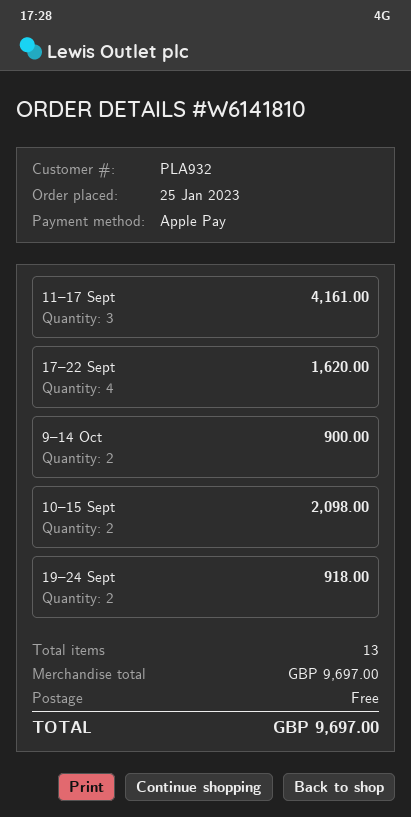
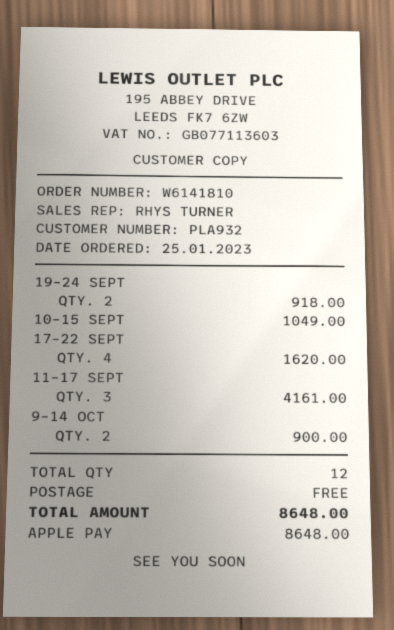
10–15 Sept: 2 for 2098.00 -> 1 for 1049.00
total quantity: 13 -> 12
total: 9697.00 -> 8648.00

